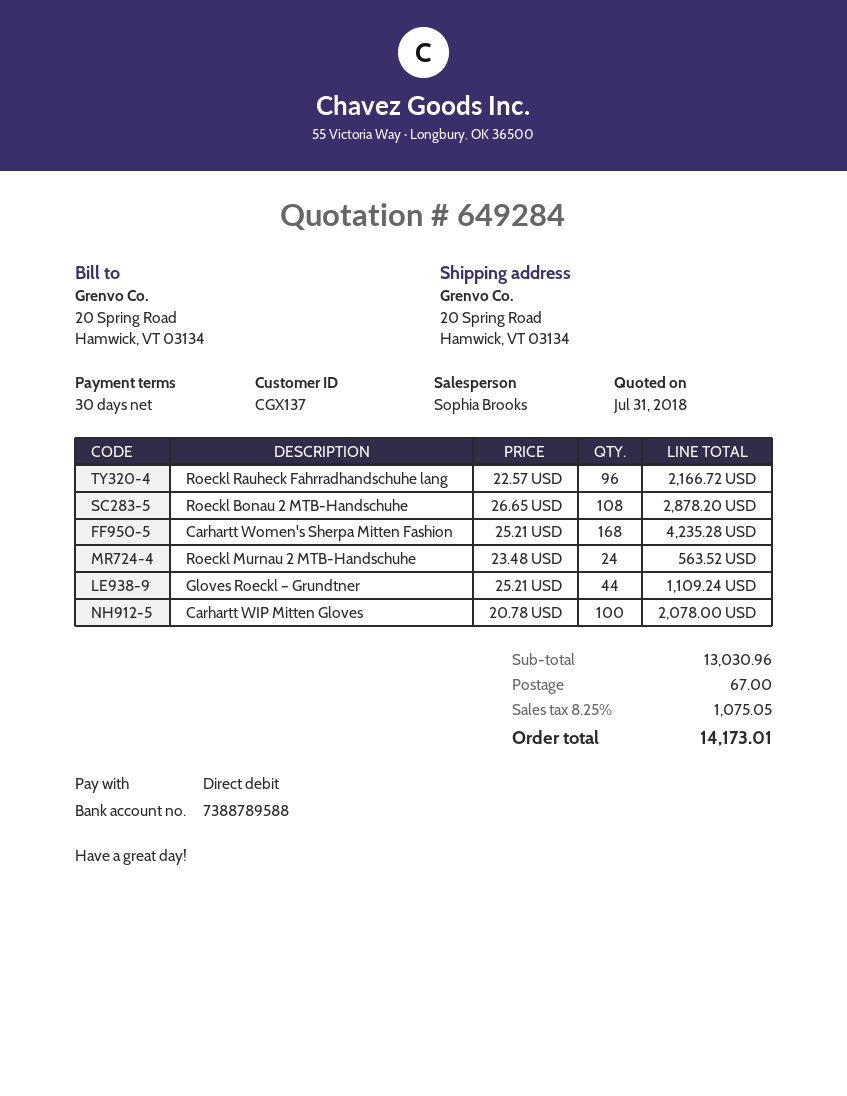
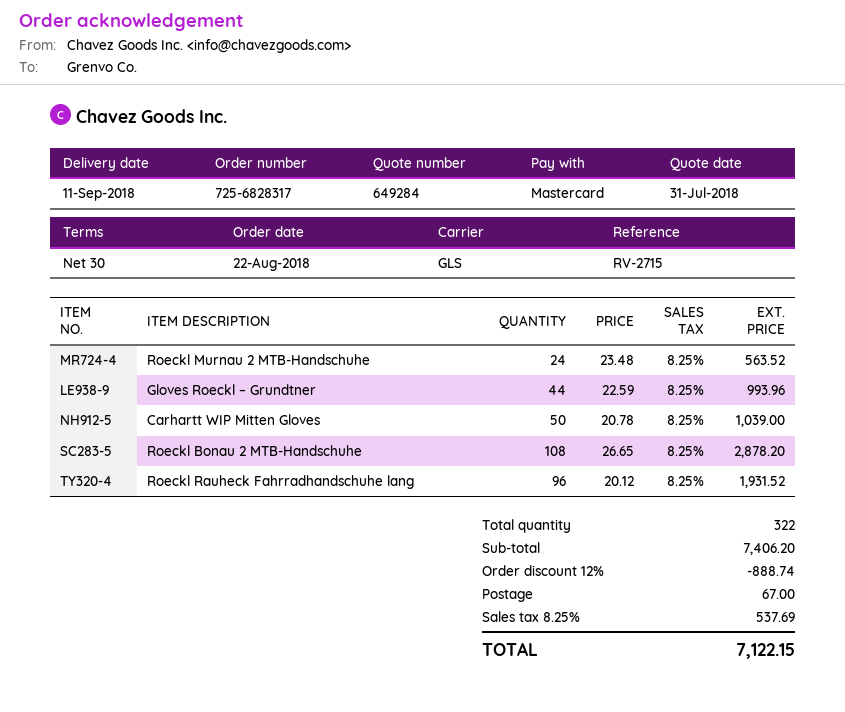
payment method: direct debit -> Mastercard
Roeckl Rauheck Fahrradhandschuhe lang: 96 x 22.57 = 2166.72 -> 96 x 20.12 = 1931.52
Carhartt Women's Sherpa Mitten Fashion: 168 x 25.21 = 4235.28 -> none
Gloves Roeckl – Grundtner: 44 x 25.21 = 1109.24 -> 44 x 22.59 = 993.96
Carhartt WIP Mitten Gloves: 100 x 20.78 = 2078.00 -> 50 x 20.78 = 1039.00
subtotal: 13030.96 -> 7406.20
discount: none -> 12% = 888.74
tax: 8.25% = 1075.05 -> 8.25% = 537.69
total: 14173.01 -> 7122.15

